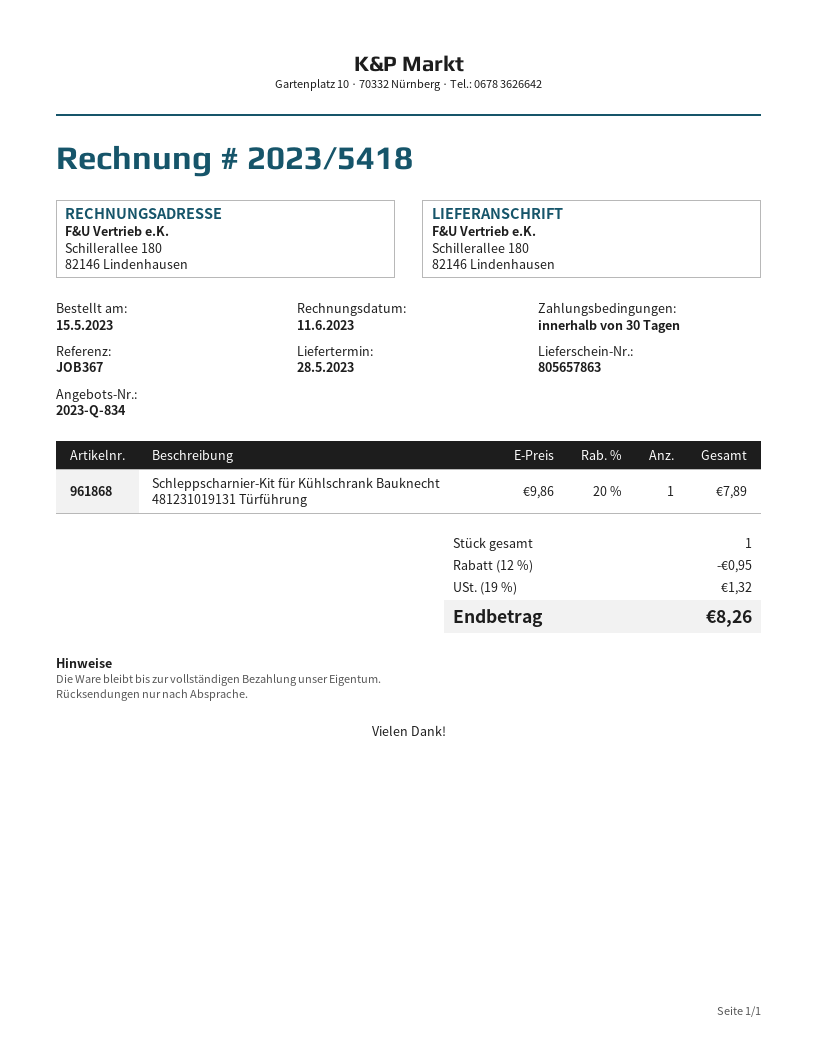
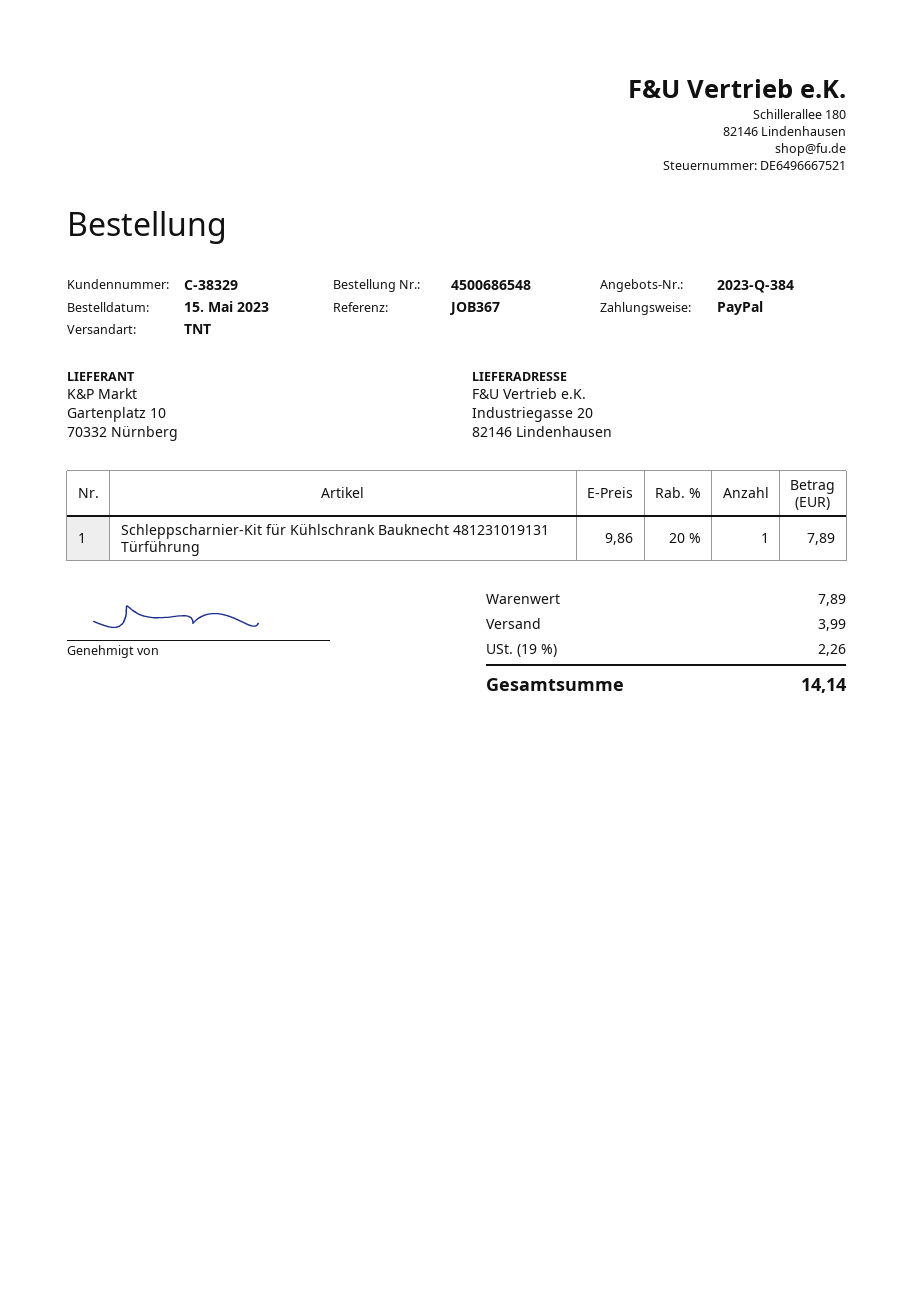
quote number: 2023-Q-834 -> 2023-Q-384
ship to: Schillerallee 180, 82146 Lindenhausen -> Industriegasse 20, 82146 Lindenhausen
discount: 12% = 0.95 -> none
shipping: none -> 3.99
tax: 19% = 1.32 -> 19% = 2.26
total: 8.26 -> 14.14

